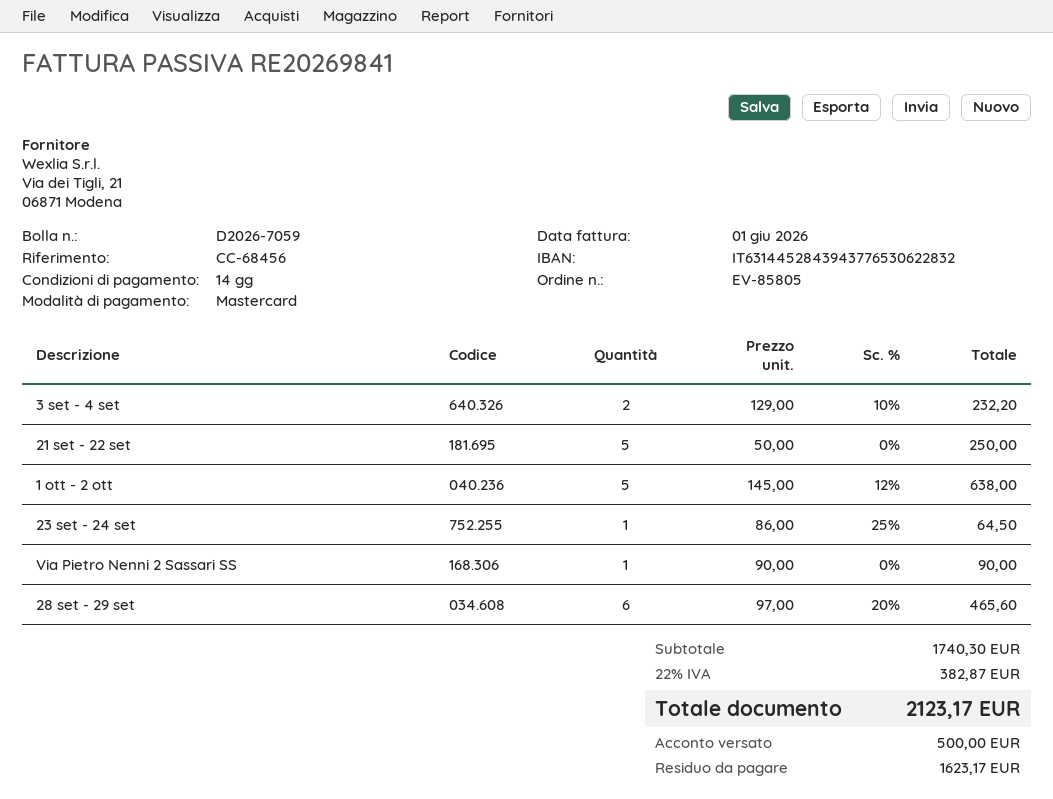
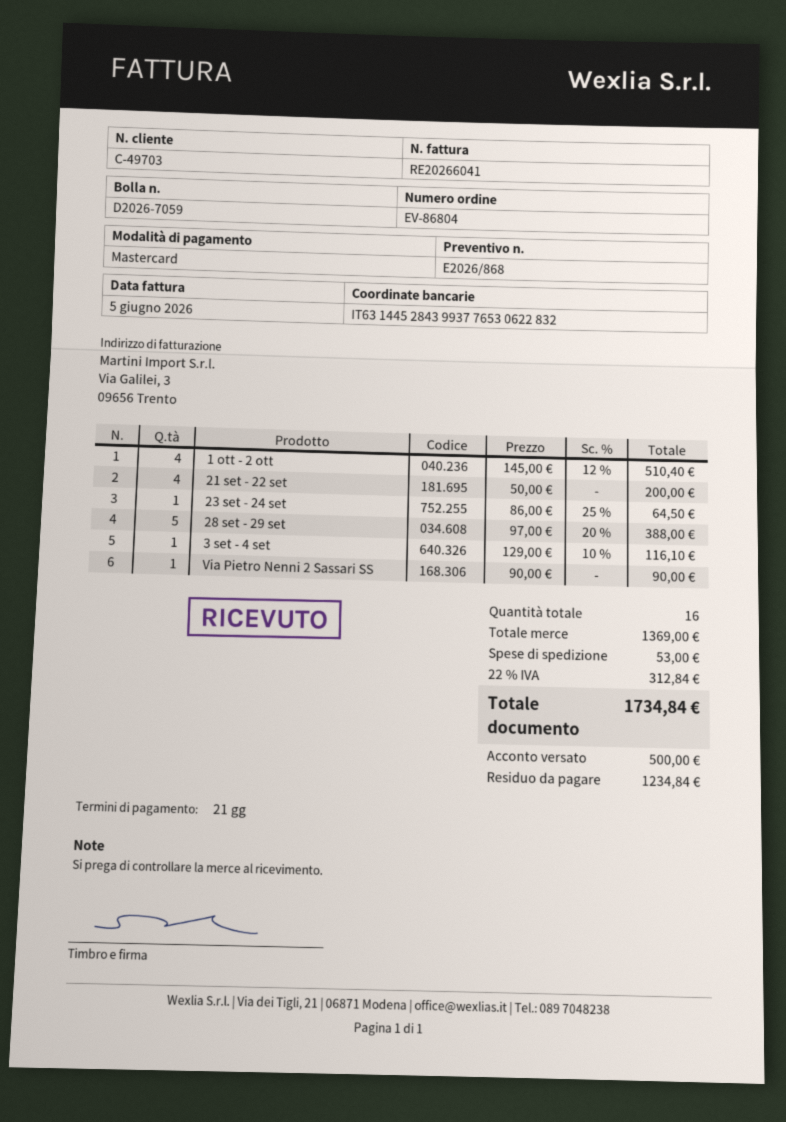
order number: EV-85805 -> EV-86804
invoice number: RE20269841 -> RE20266041
invoice date: 2026-06-01 -> 2026-06-05
payment terms: 14 days -> 21 days
bank account: IT6314452843943776530622832 -> IT6314452843993776530622832
3 set - 4 set: 2 x 129.00 - 10% = 232.20 -> 1 x 129.00 - 10% = 116.10
21 set - 22 set: 5 x 50.00 = 250.00 -> 4 x 50.00 = 200.00
1 ott - 2 ott: 5 x 145.00 - 12% = 638.00 -> 4 x 145.00 - 12% = 510.40
28 set - 29 set: 6 x 97.00 - 20% = 465.60 -> 5 x 97.00 - 20% = 388.00
subtotal: 1740.30 -> 1369.00
shipping: none -> 53.00
tax: 22% = 382.87 -> 22% = 312.84
total: 2123.17 -> 1734.84
balance: 1623.17 -> 1234.84

